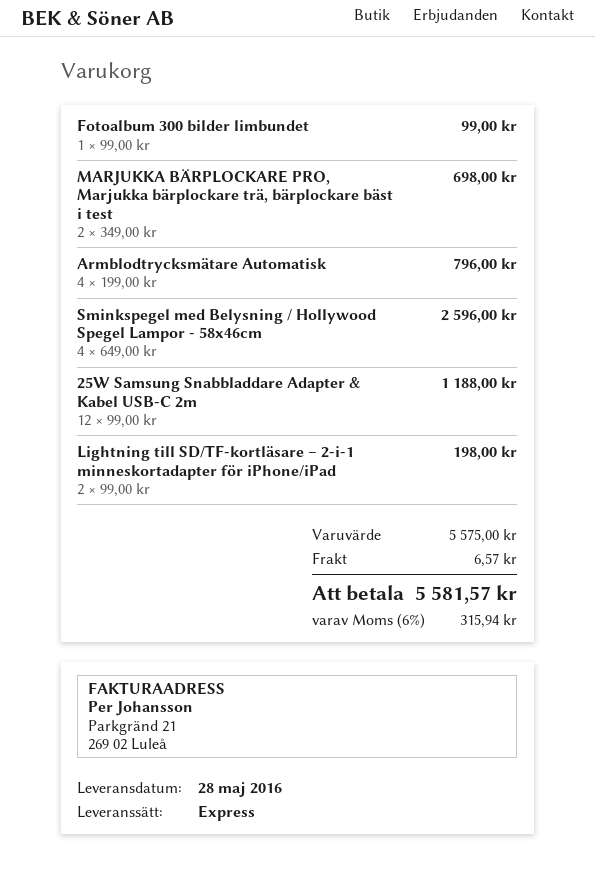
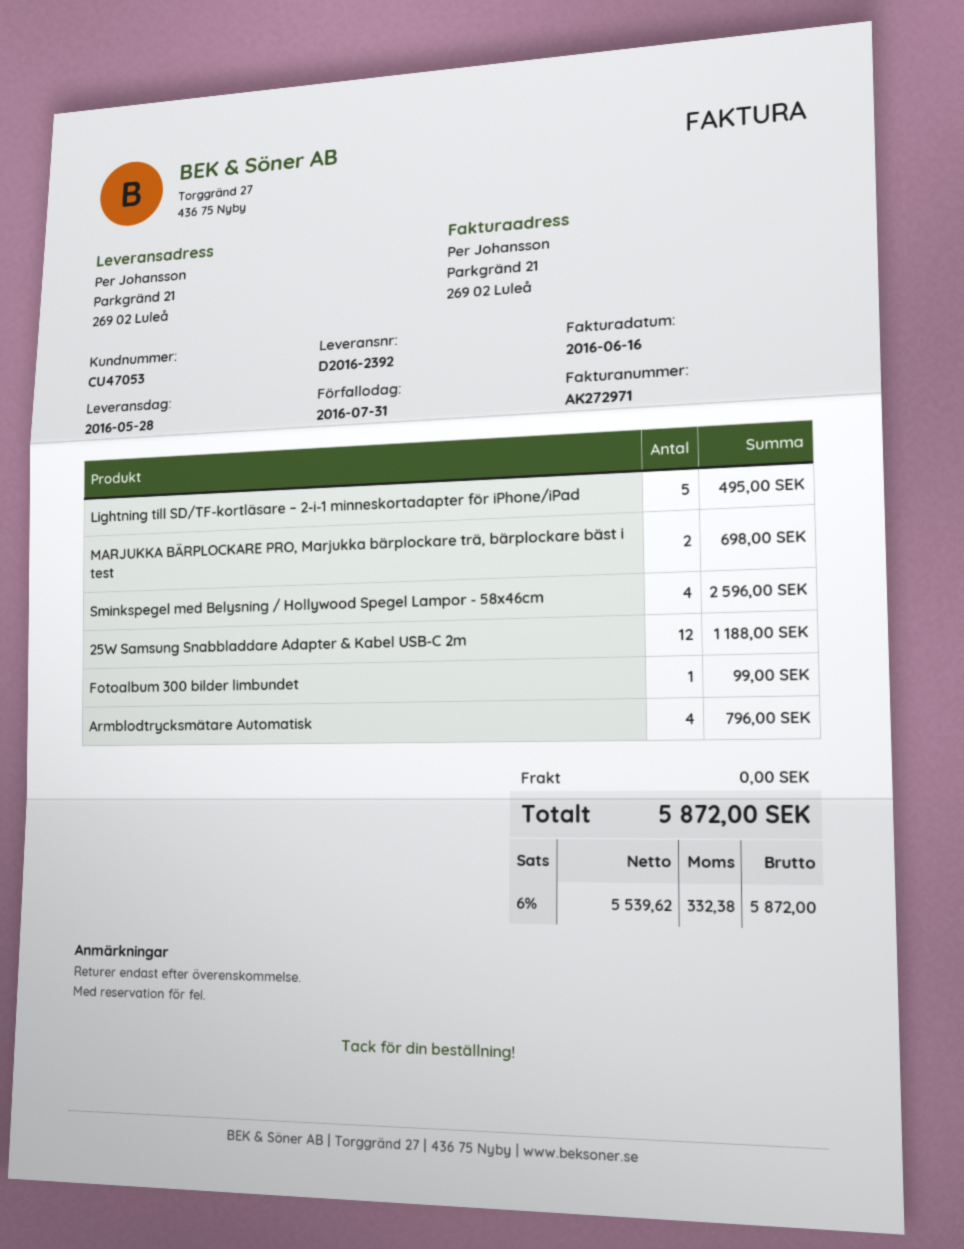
Lightning till SD/TF-kortläsare – 2-i-1 minneskortadapter för iPhone/iPad: 2 for 198.00 -> 5 for 495.00
shipping: 6.57 -> 0.00
tax: 6% = 315.94 -> 6% = 332.38
total: 5581.57 -> 5872.00

